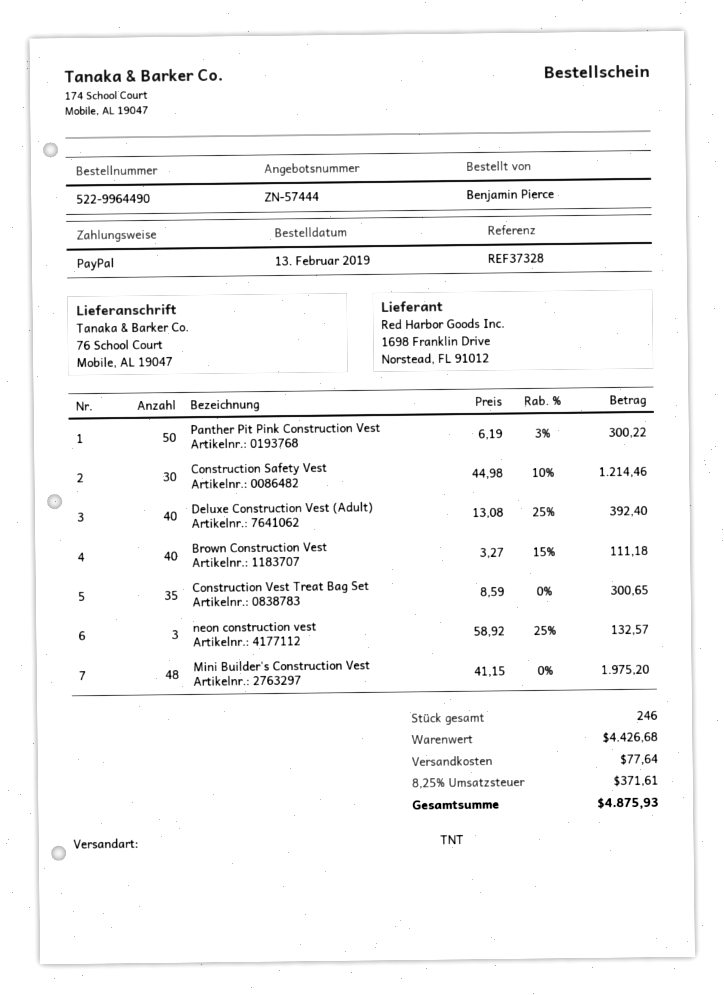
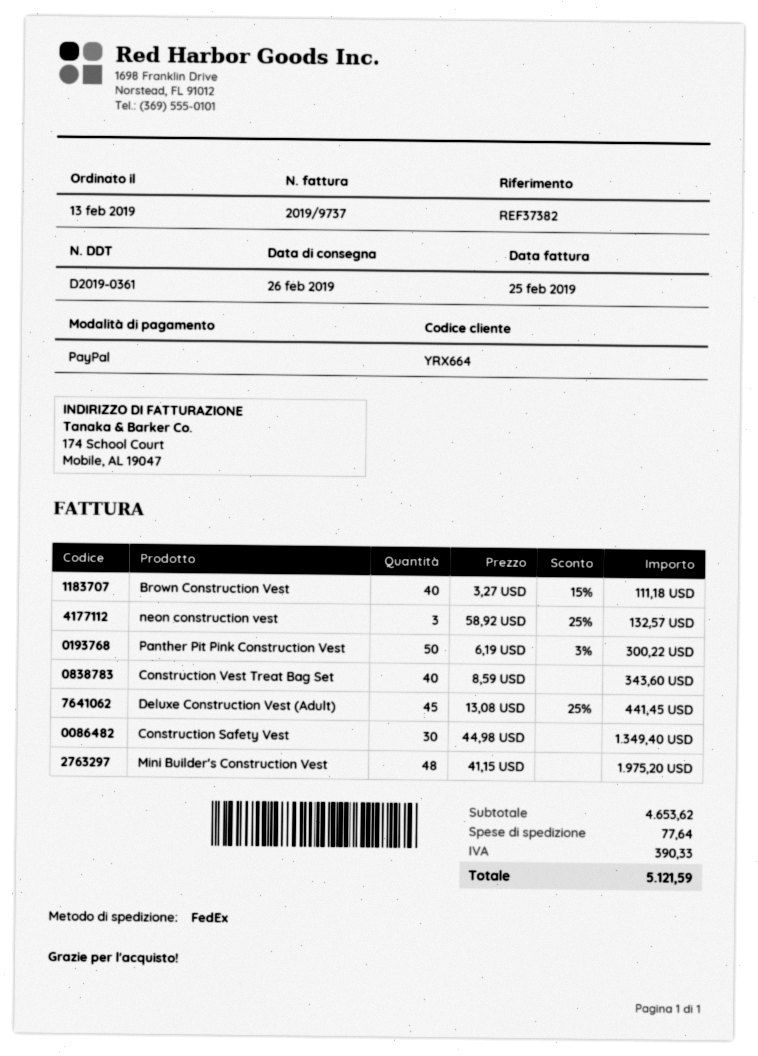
reference: REF37328 -> REF37382
shipping method: TNT -> FedEx
Construction Safety Vest: 30 x 44.98 - 10% = 1214.46 -> 30 x 44.98 = 1349.40
Deluxe Construction Vest (Adult): 40 x 13.08 - 25% = 392.40 -> 45 x 13.08 - 25% = 441.45
Construction Vest Treat Bag Set: 35 x 8.59 = 300.65 -> 40 x 8.59 = 343.60
subtotal: 4426.68 -> 4653.62
tax: 371.61 -> 390.33
total: 4875.93 -> 5121.59

